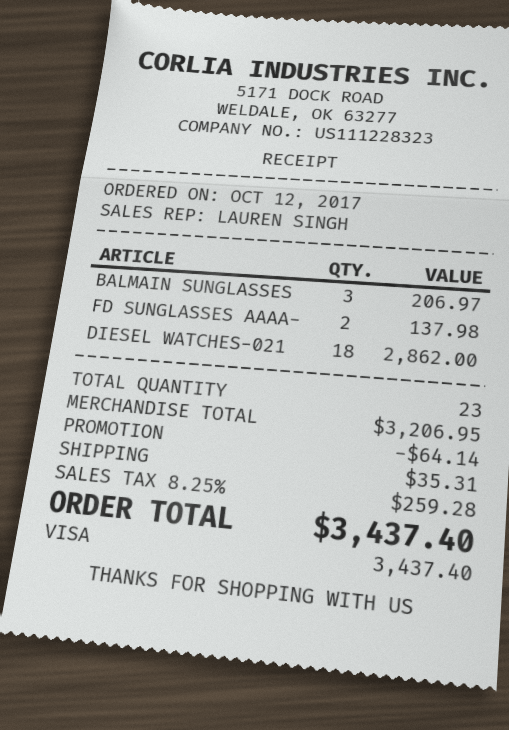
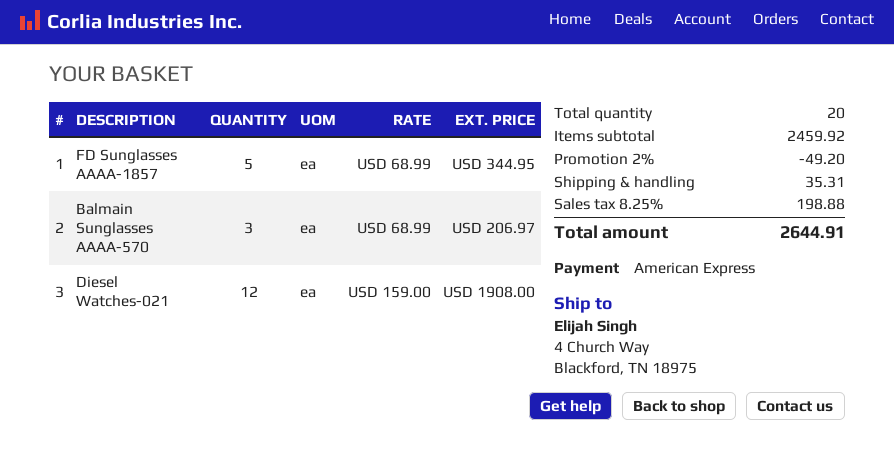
payment method: Visa -> American Express
FD SUNGLASSES AAAA-: 2 for 137.98 -> 5 for 344.95
DIESEL WATCHES-021: 18 for 2862.00 -> 12 for 1908.00
total quantity: 23 -> 20
subtotal: 3206.95 -> 2459.92
discount: 64.14 -> 49.20
tax: 8.25% = 259.28 -> 8.25% = 198.88
total: 3437.40 -> 2644.91

